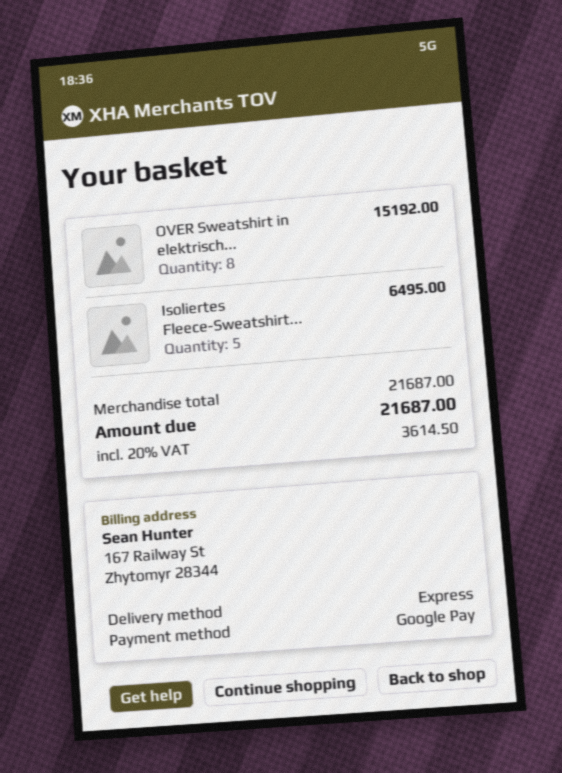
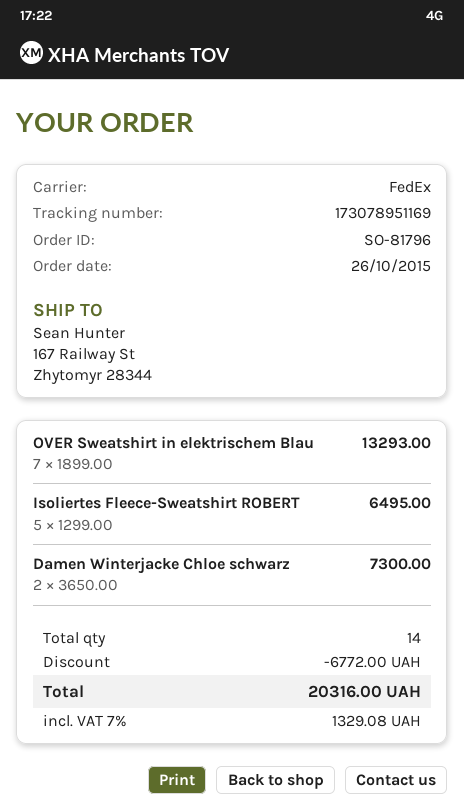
shipping method: express -> FedEx
OVER Sweatshirt in elektrisch...: 8 for 15192.00 -> 7 for 13293.00
Damen Winterjacke Chloe schwarz: none -> 2 for 7300.00
discount: none -> 6772.00
tax: 20% = 3614.50 -> 7% = 1329.08
total: 21687.00 -> 20316.00

